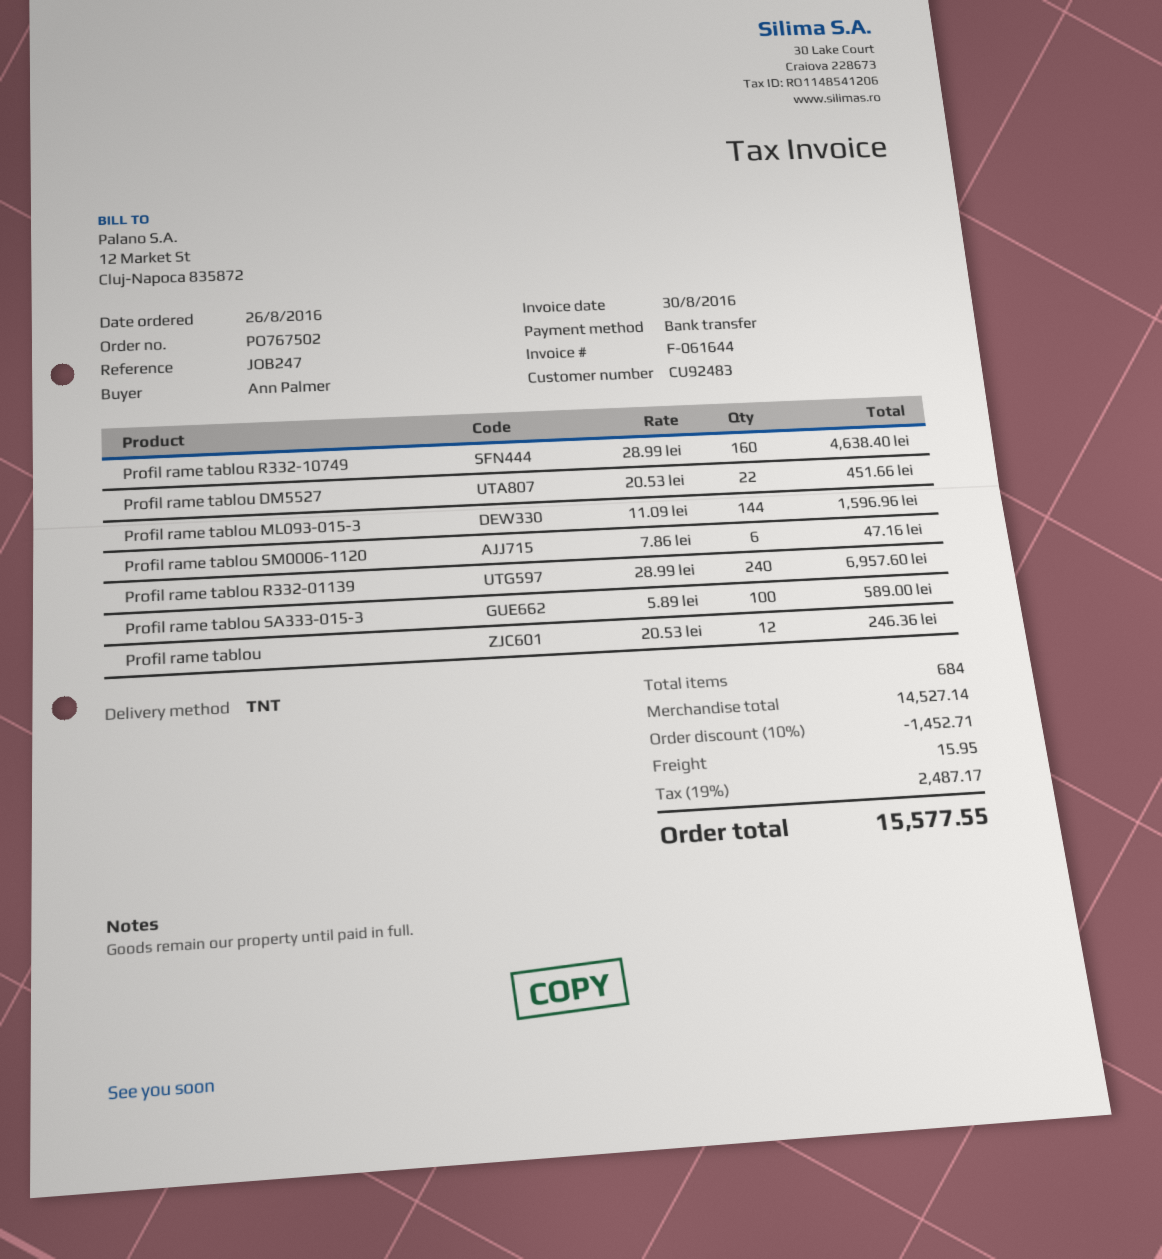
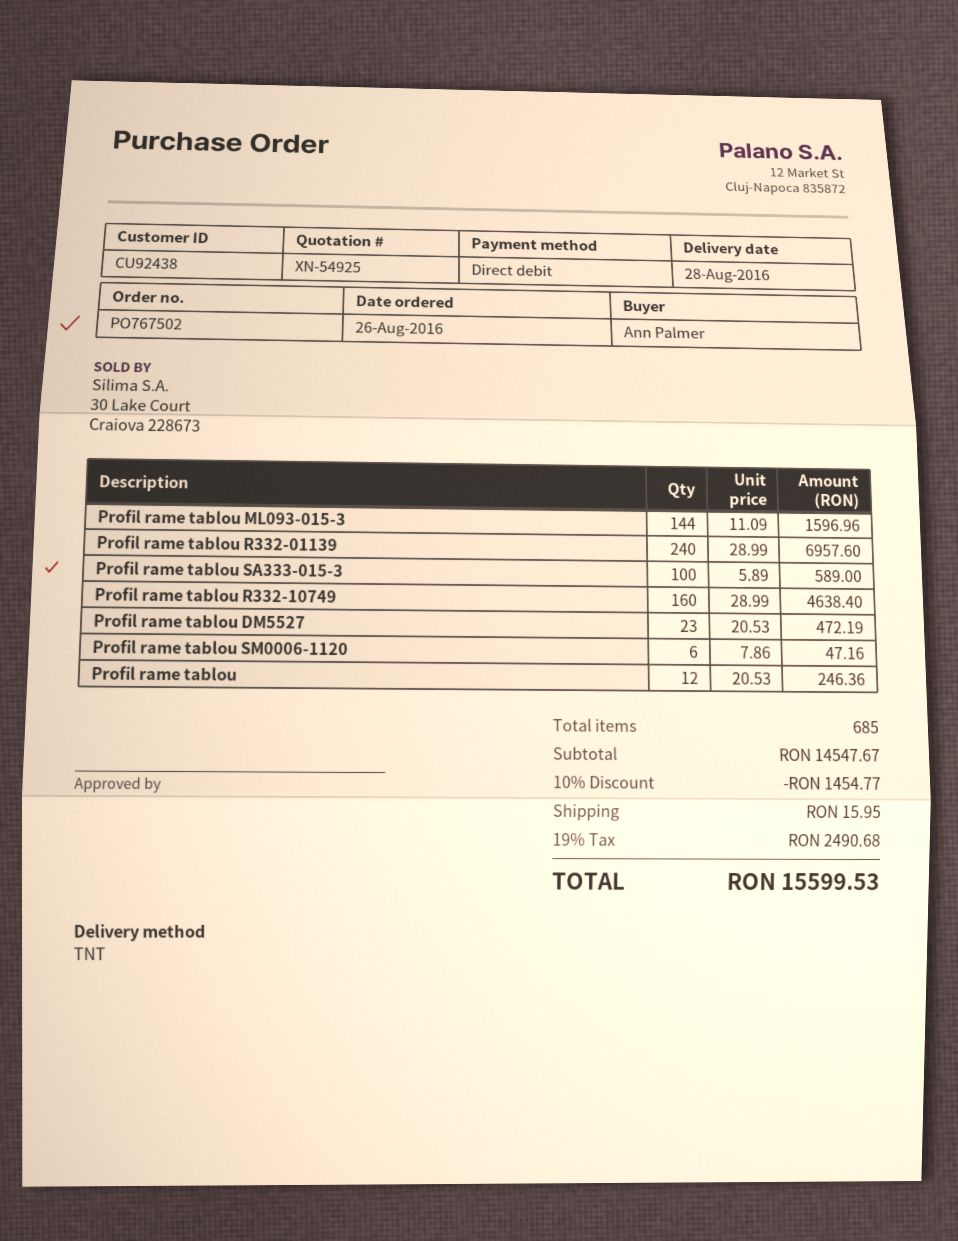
customer number: CU92483 -> CU92438
payment method: bank transfer -> direct debit
Profil rame tablou DM5527: 22 x 20.53 = 451.66 -> 23 x 20.53 = 472.19
total quantity: 684 -> 685
subtotal: 14527.14 -> 14547.67
discount: 10% = 1452.71 -> 10% = 1454.77
tax: 19% = 2487.17 -> 19% = 2490.68
total: 15577.55 -> 15599.53

